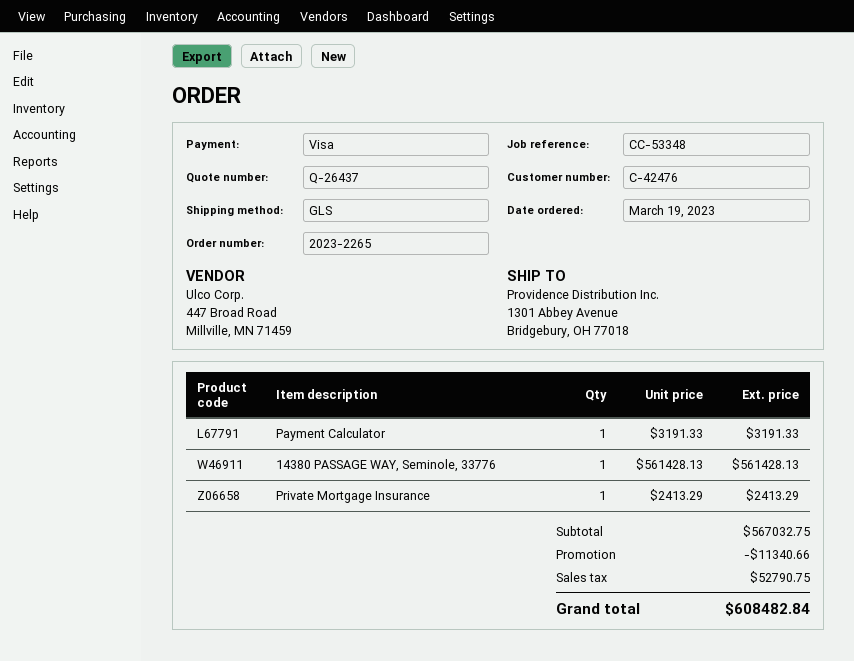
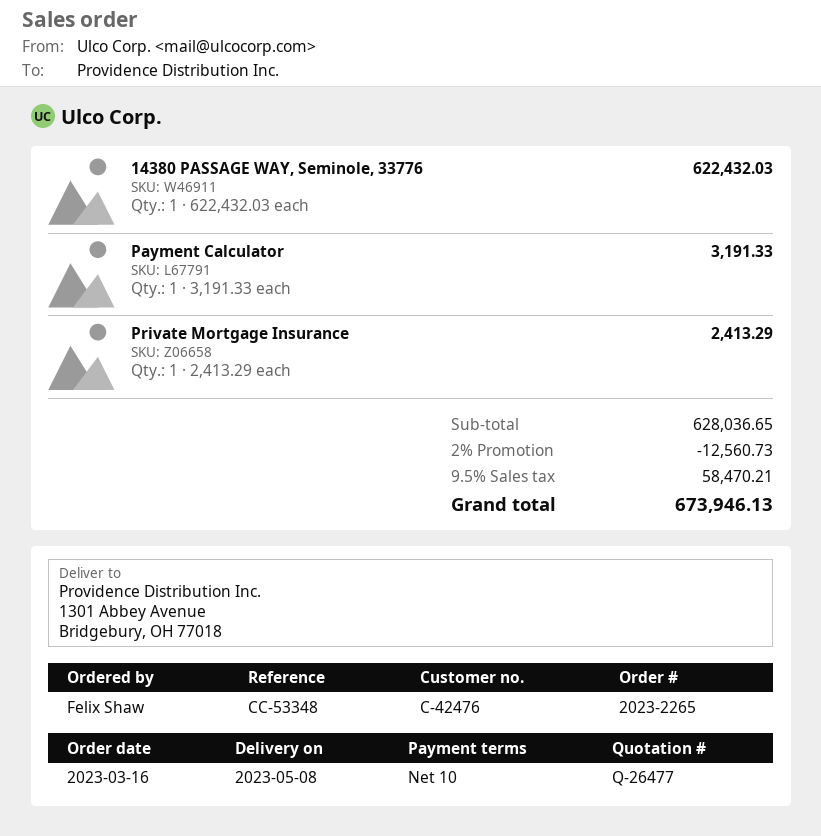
quote number: Q-26437 -> Q-26477
order date: 2023-03-19 -> 2023-03-16
14380 PASSAGE WAY, Seminole, 33776: 1 x 561428.13 = 561428.13 -> 1 x 622432.03 = 622432.03
subtotal: 567032.75 -> 628036.65
discount: 11340.66 -> 12560.73
tax: 52790.75 -> 58470.21
total: 608482.84 -> 673946.13

